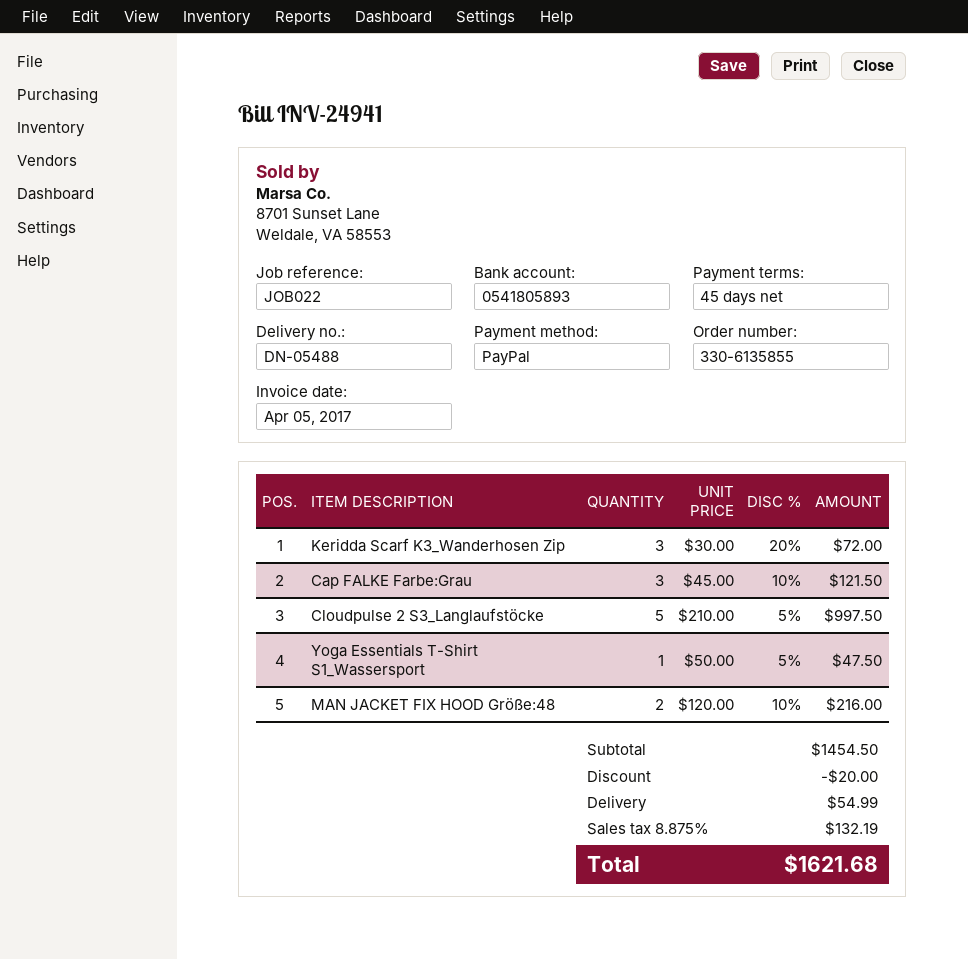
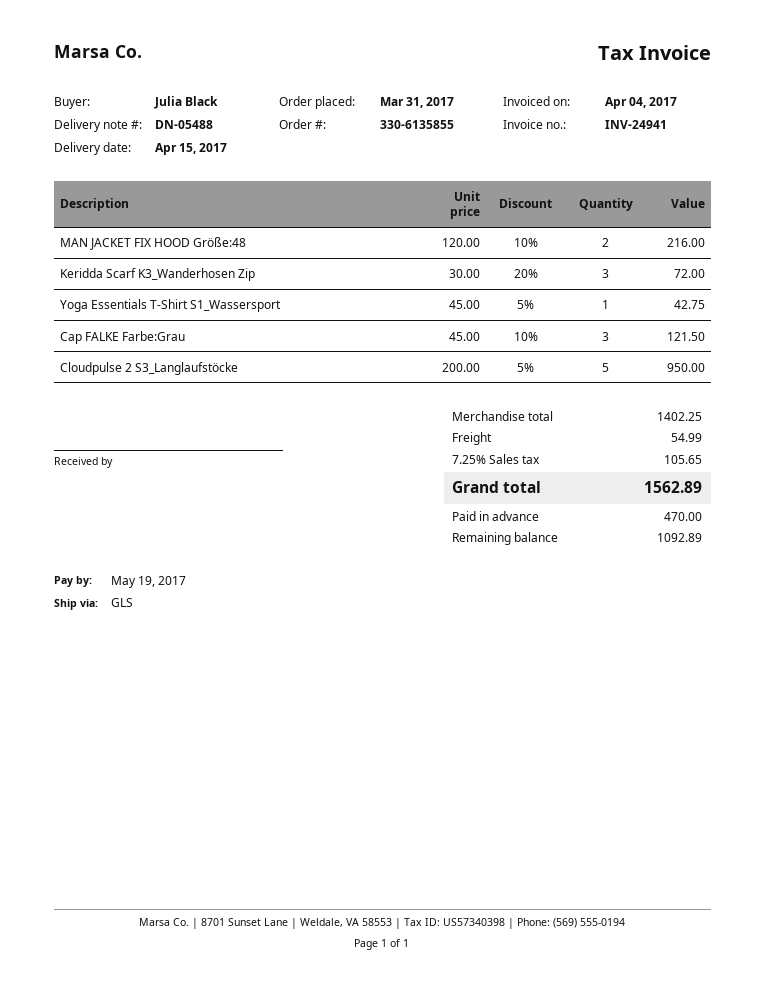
invoice date: 2017-04-05 -> 2017-04-04
Cloudpulse 2 S3_Langlaufstöcke: 5 x 210.00 - 5% = 997.50 -> 5 x 200.00 - 5% = 950.00
Yoga Essentials T-Shirt S1_Wassersport: 1 x 50.00 - 5% = 47.50 -> 1 x 45.00 - 5% = 42.75
subtotal: 1454.50 -> 1402.25
discount: 20.00 -> none
tax: 8.875% = 132.19 -> 7.25% = 105.65
total: 1621.68 -> 1562.89

